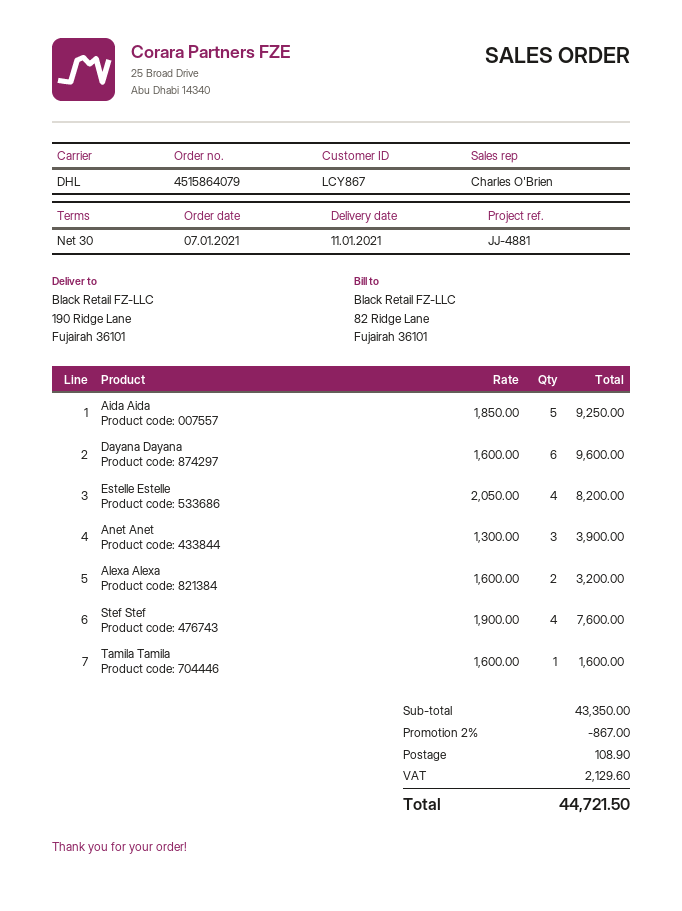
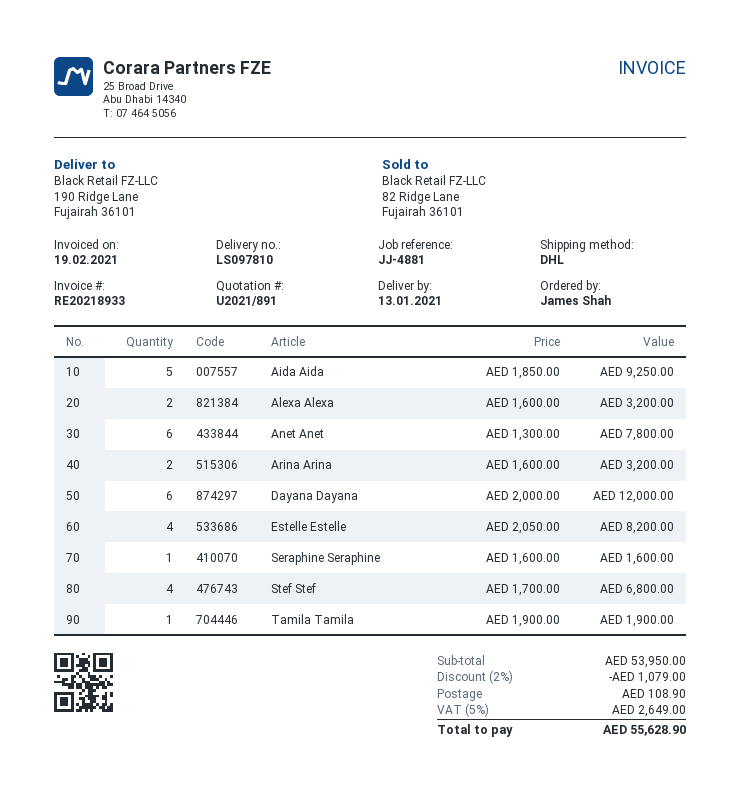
delivery date: 2021-01-11 -> 2021-01-13
Dayana Dayana: 6 x 1600.00 = 9600.00 -> 6 x 2000.00 = 12000.00
Anet Anet: 3 x 1300.00 = 3900.00 -> 6 x 1300.00 = 7800.00
Stef Stef: 4 x 1900.00 = 7600.00 -> 4 x 1700.00 = 6800.00
Tamila Tamila: 1 x 1600.00 = 1600.00 -> 1 x 1900.00 = 1900.00
Arina Arina: none -> 2 x 1600.00 = 3200.00
Seraphine Seraphine: none -> 1 x 1600.00 = 1600.00
subtotal: 43350.00 -> 53950.00
discount: 2% = 867.00 -> 2% = 1079.00
tax: 2129.60 -> 2649.00
total: 44721.50 -> 55628.90

